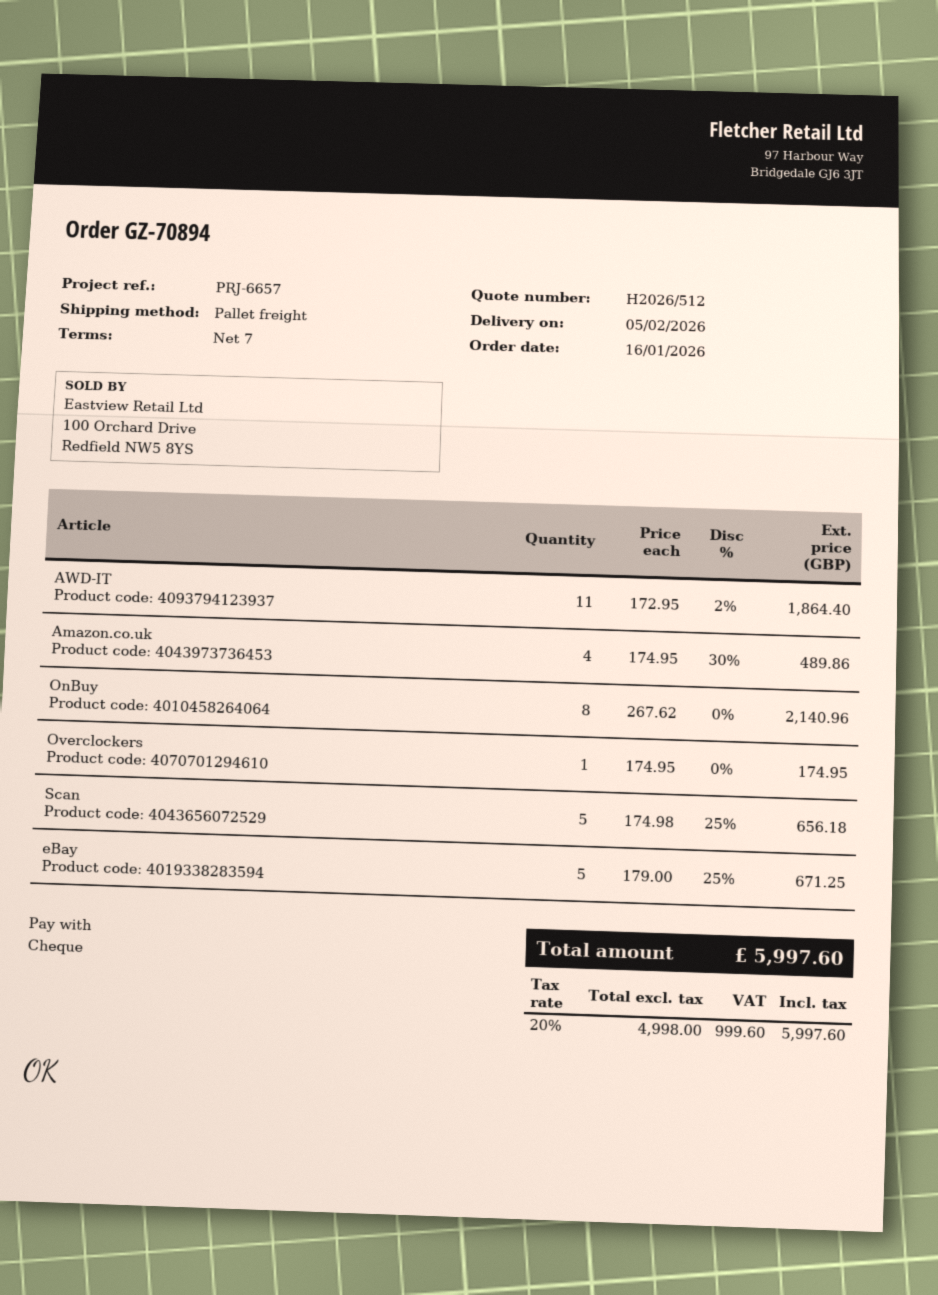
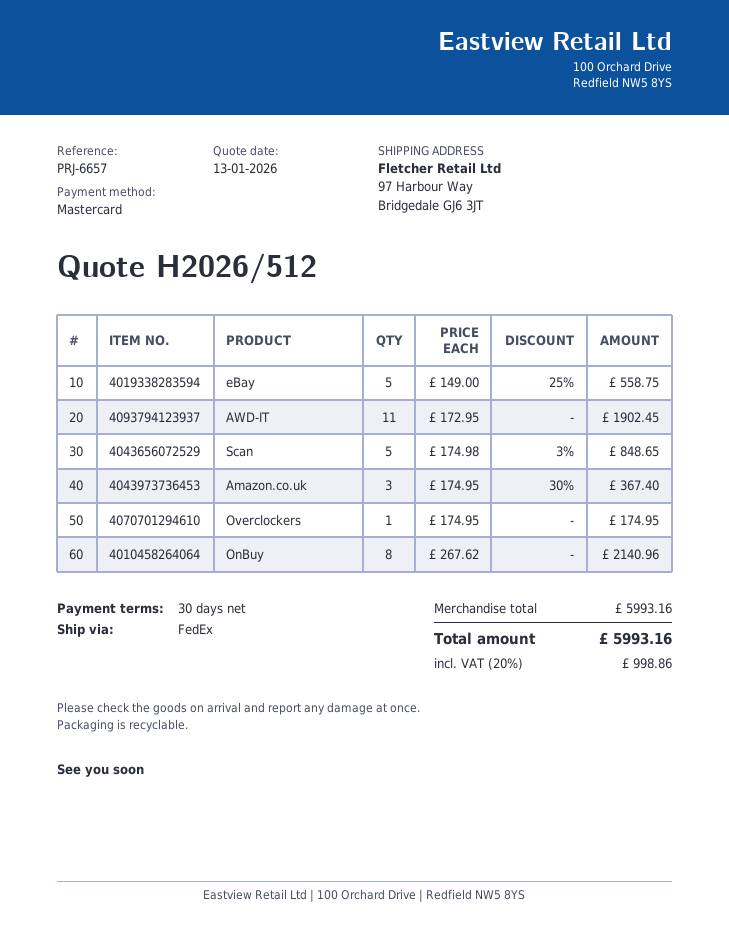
payment terms: 7 days -> 30 days
payment method: cheque -> Mastercard
shipping method: pallet freight -> FedEx
AWD-IT: 11 x 172.95 - 2% = 1864.40 -> 11 x 172.95 = 1902.45
Amazon.co.uk: 4 x 174.95 - 30% = 489.86 -> 3 x 174.95 - 30% = 367.40
Scan: 5 x 174.98 - 25% = 656.18 -> 5 x 174.98 - 3% = 848.65
eBay: 5 x 179.00 - 25% = 671.25 -> 5 x 149.00 - 25% = 558.75
tax: 20% = 999.60 -> 20% = 998.86
total: 5997.60 -> 5993.16

